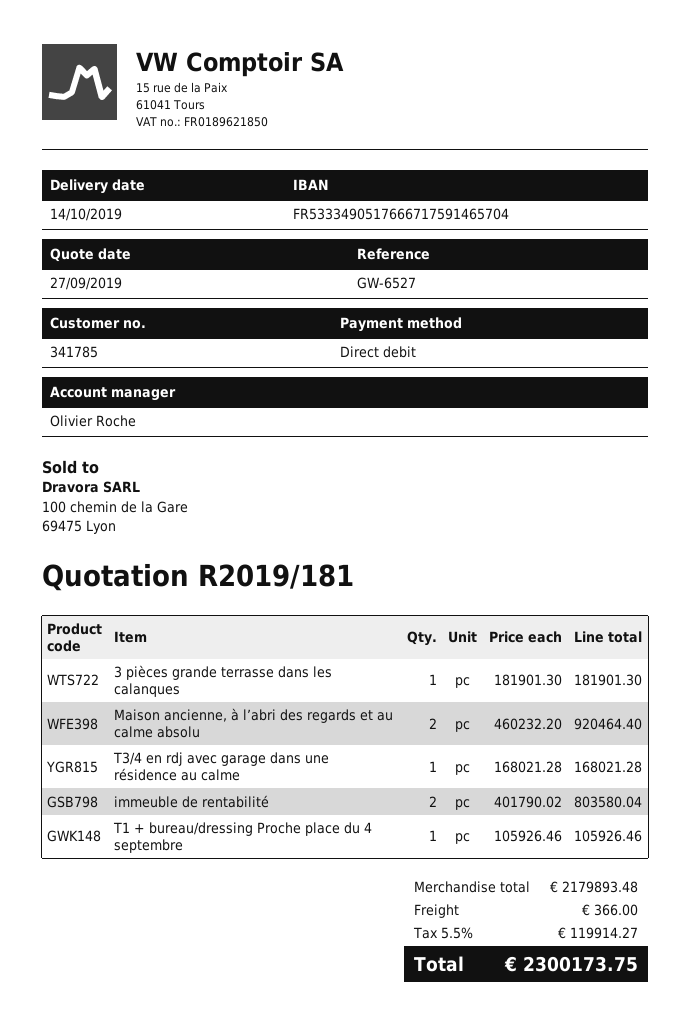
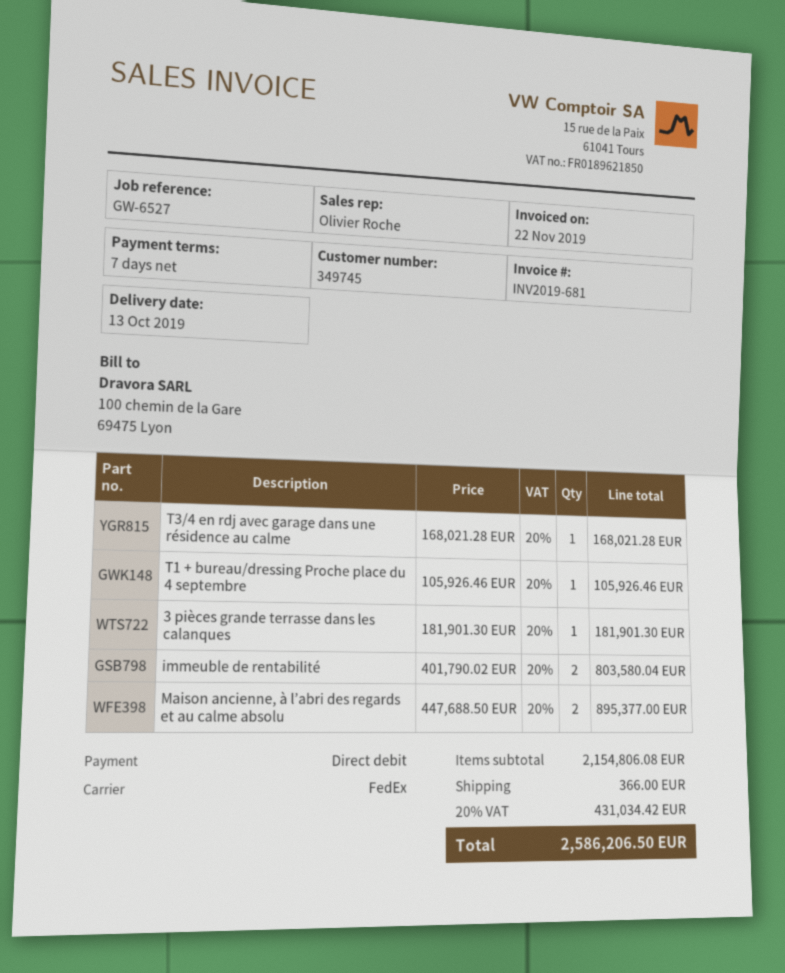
delivery date: 2019-10-14 -> 2019-10-13
customer number: 341785 -> 349745
Maison ancienne, à l’abri des regards et au calme absolu: 2 x 460232.20 = 920464.40 -> 2 x 447688.50 = 895377.00
subtotal: 2179893.48 -> 2154806.08
tax: 5.5% = 119914.27 -> 20% = 431034.42
total: 2300173.75 -> 2586206.50

